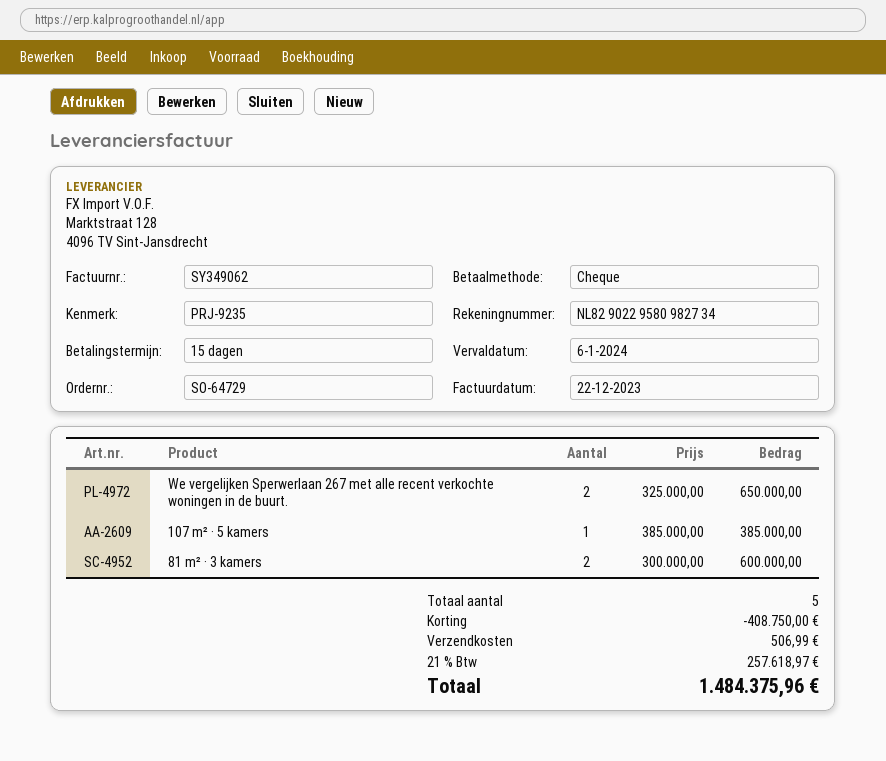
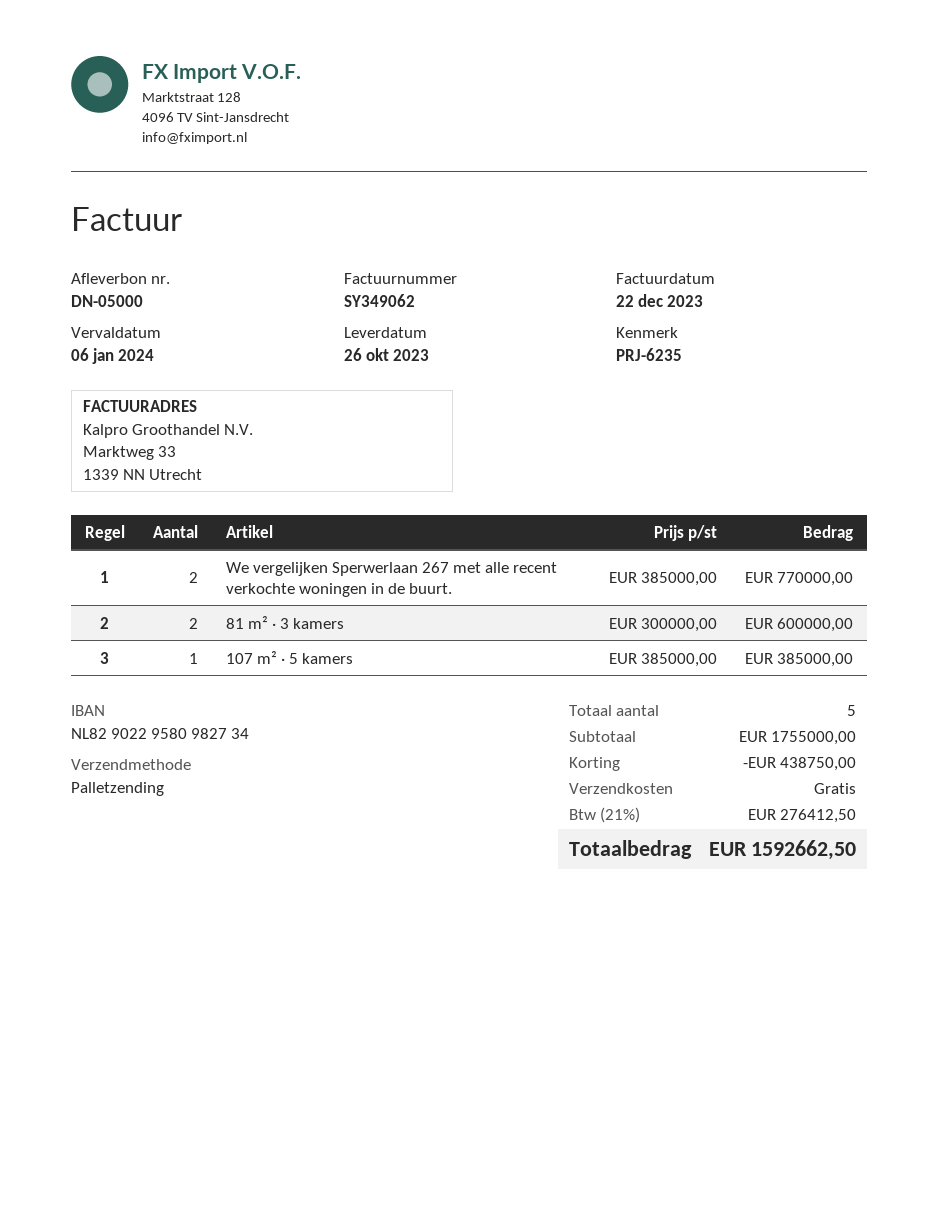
reference: PRJ-9235 -> PRJ-6235
We vergelijken Sperwerlaan 267 met alle recent verkochte woningen in de buurt.: 2 x 325000.00 = 650000.00 -> 2 x 385000.00 = 770000.00
discount: 408750.00 -> 438750.00
shipping: 506.99 -> 0.00
tax: 21% = 257618.97 -> 21% = 276412.50
total: 1484375.96 -> 1592662.50

